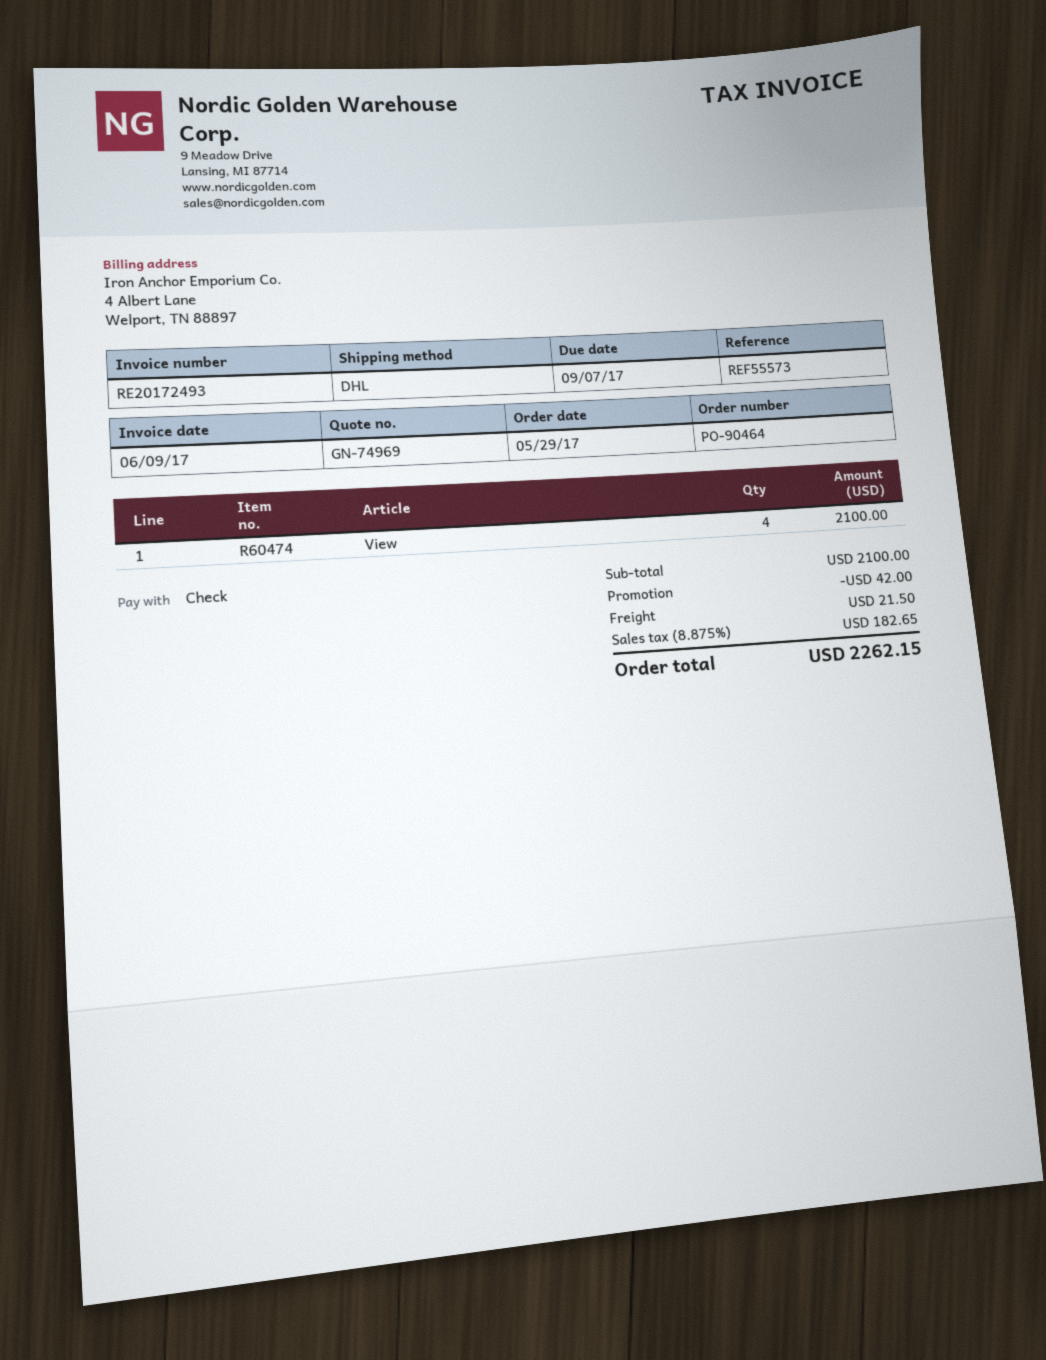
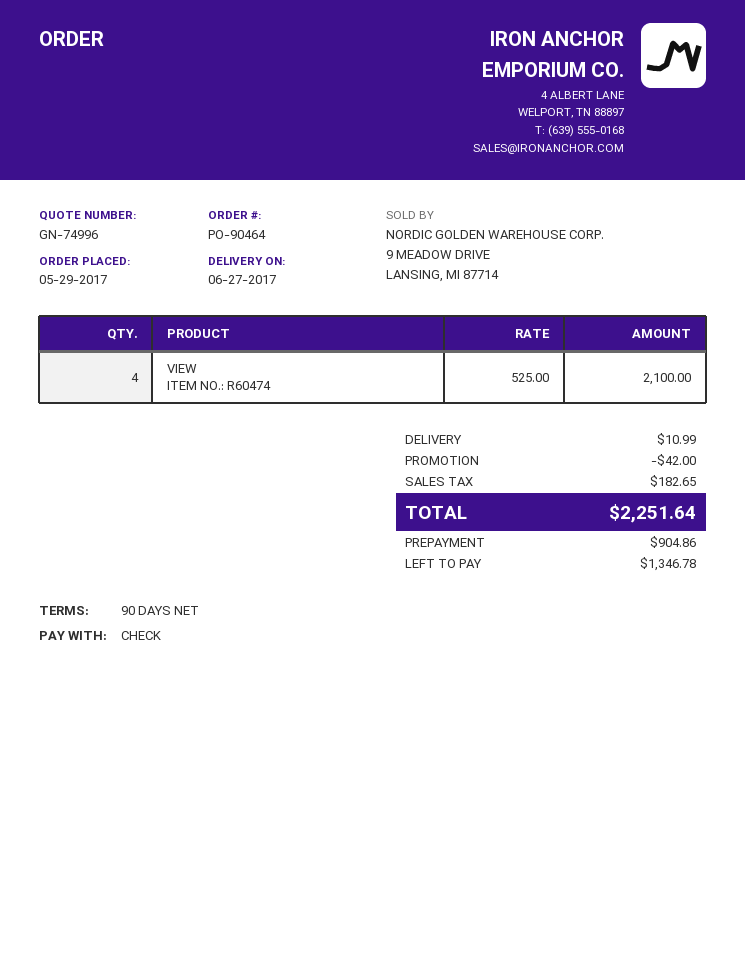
quote number: GN-74969 -> GN-74996
shipping: 21.50 -> 10.99
total: 2262.15 -> 2251.64

